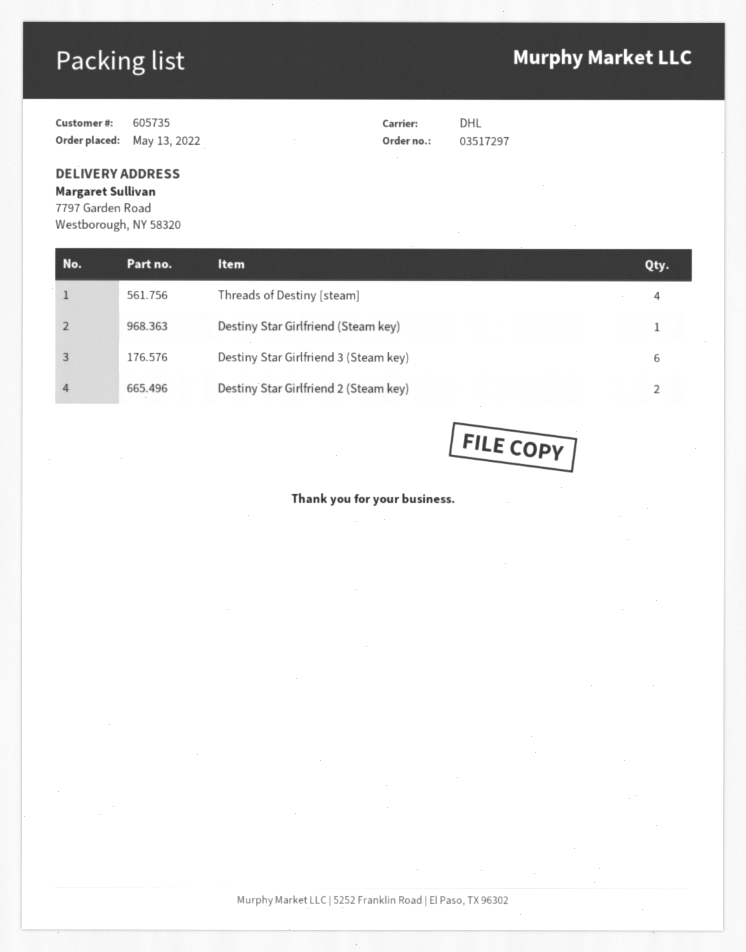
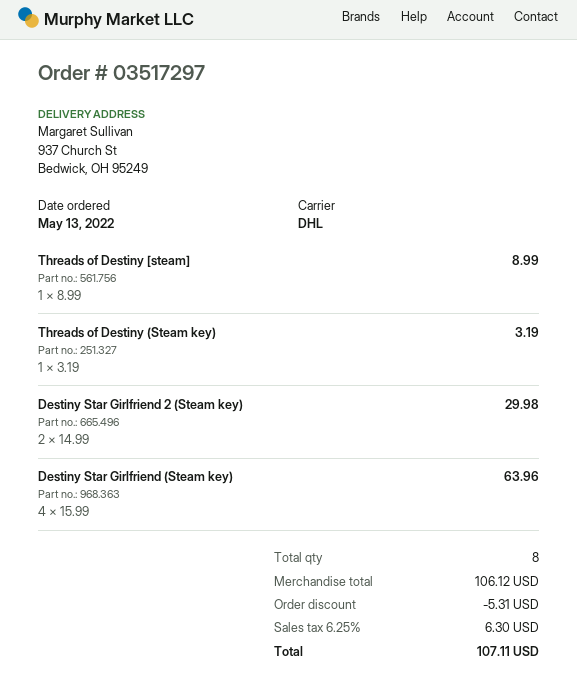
ship to: 7797 Garden Road, Westborough, NY 58320 -> 937 Church St, Bedwick, OH 95249
Threads of Destiny [steam]: 4 -> 1
Destiny Star Girlfriend (Steam key): 1 -> 4
Destiny Star Girlfriend 3 (Steam key): 6 -> none
Threads of Destiny (Steam key): none -> 1

